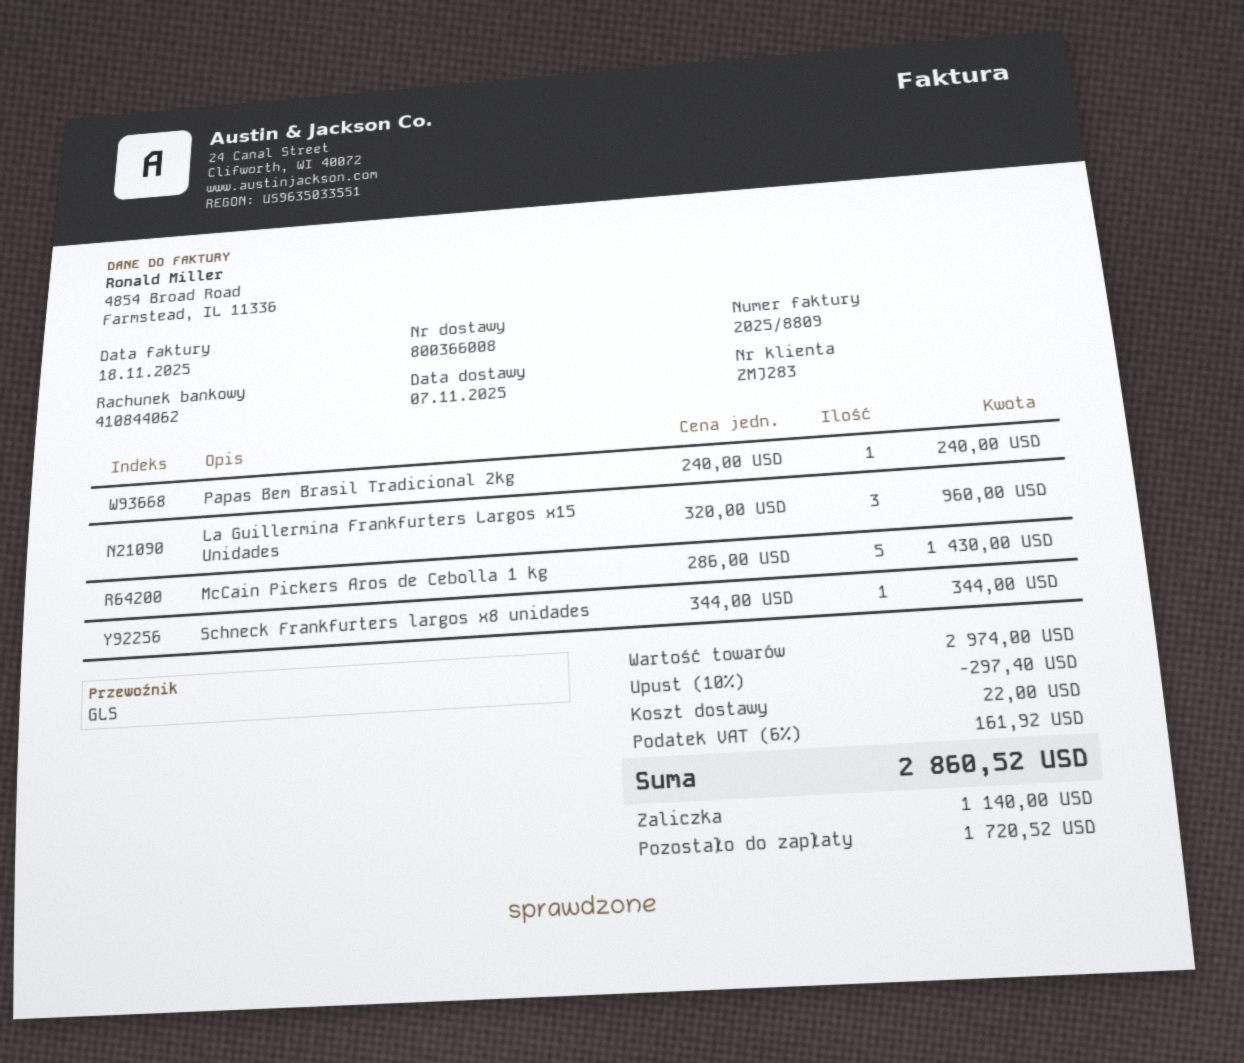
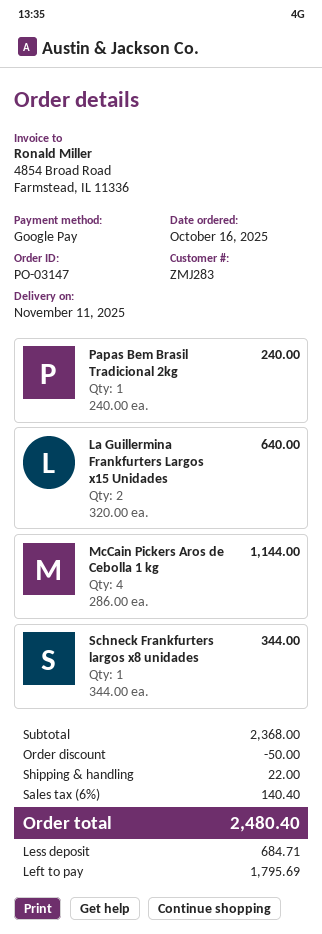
delivery date: 2025-11-07 -> 2025-11-11
La Guillermina Frankfurters Largos x15 Unidades: 3 x 320.00 = 960.00 -> 2 x 320.00 = 640.00
McCain Pickers Aros de Cebolla 1 kg: 5 x 286.00 = 1430.00 -> 4 x 286.00 = 1144.00
subtotal: 2974.00 -> 2368.00
discount: 297.40 -> 50.00
tax: 6% = 161.92 -> 6% = 140.40
total: 2860.52 -> 2480.40
deposit: 1140.00 -> 684.71
balance: 1720.52 -> 1795.69

